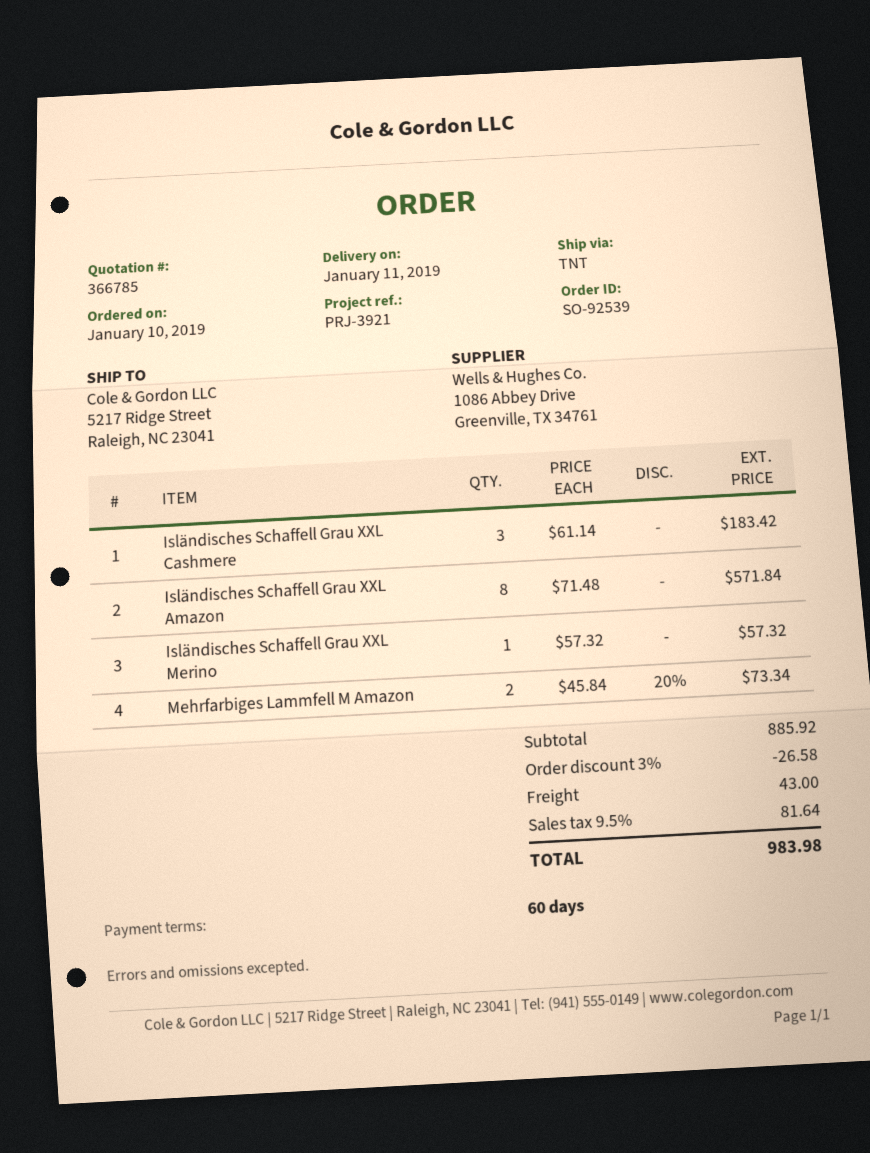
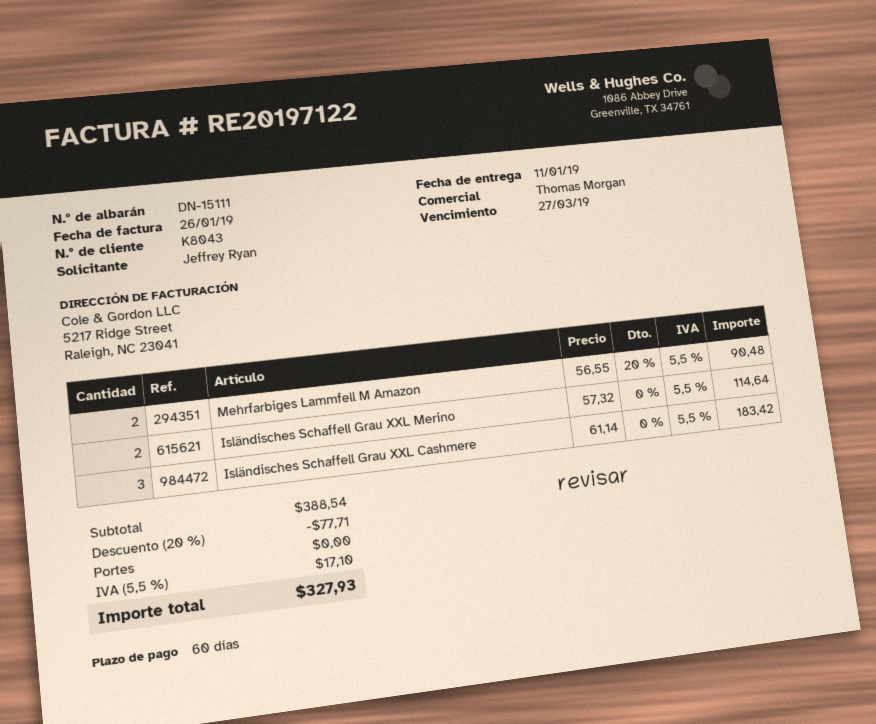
Isländisches Schaffell Grau XXL Amazon: 8 x 71.48 = 571.84 -> none
Isländisches Schaffell Grau XXL Merino: 1 x 57.32 = 57.32 -> 2 x 57.32 = 114.64
Mehrfarbiges Lammfell M Amazon: 2 x 45.84 - 20% = 73.34 -> 2 x 56.55 - 20% = 90.48
subtotal: 885.92 -> 388.54
discount: 3% = 26.58 -> 20% = 77.71
shipping: 43.00 -> 0.00
tax: 9.5% = 81.64 -> 5.5% = 17.10
total: 983.98 -> 327.93

